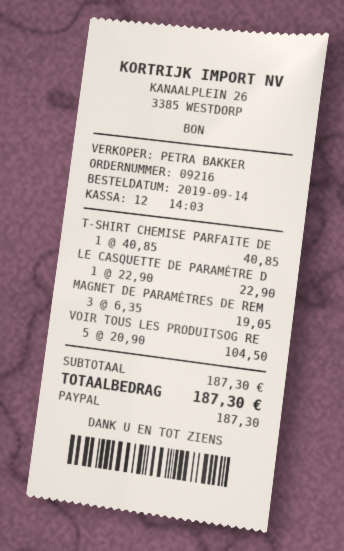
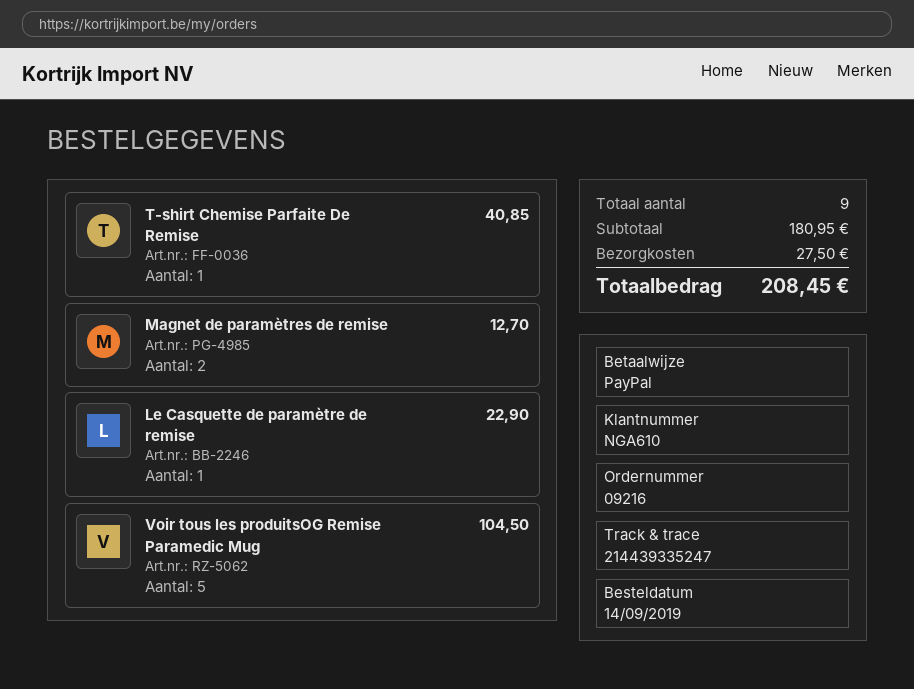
MAGNET DE PARAMÈTRES DE REM: 3 for 19.05 -> 2 for 12.70
subtotal: 187.30 -> 180.95
shipping: none -> 27.50
total: 187.30 -> 208.45

